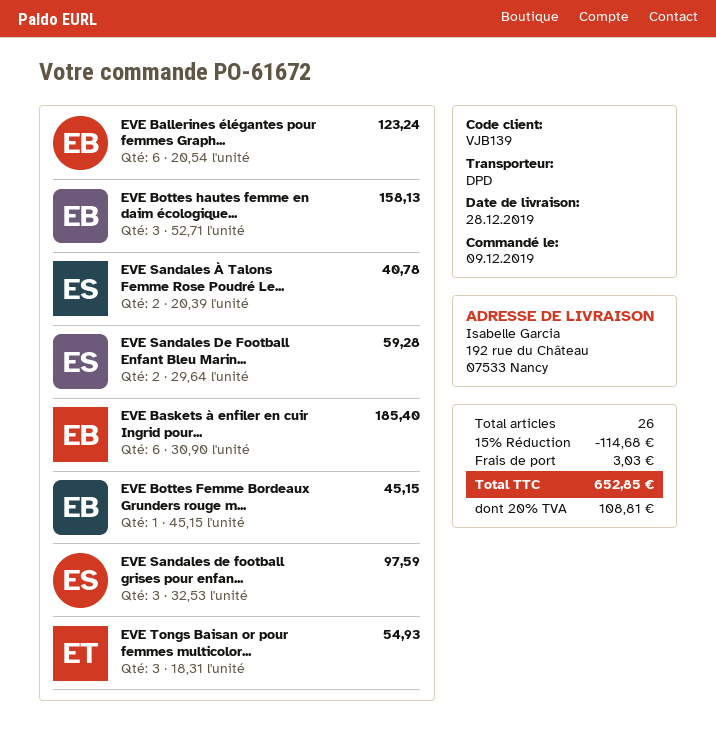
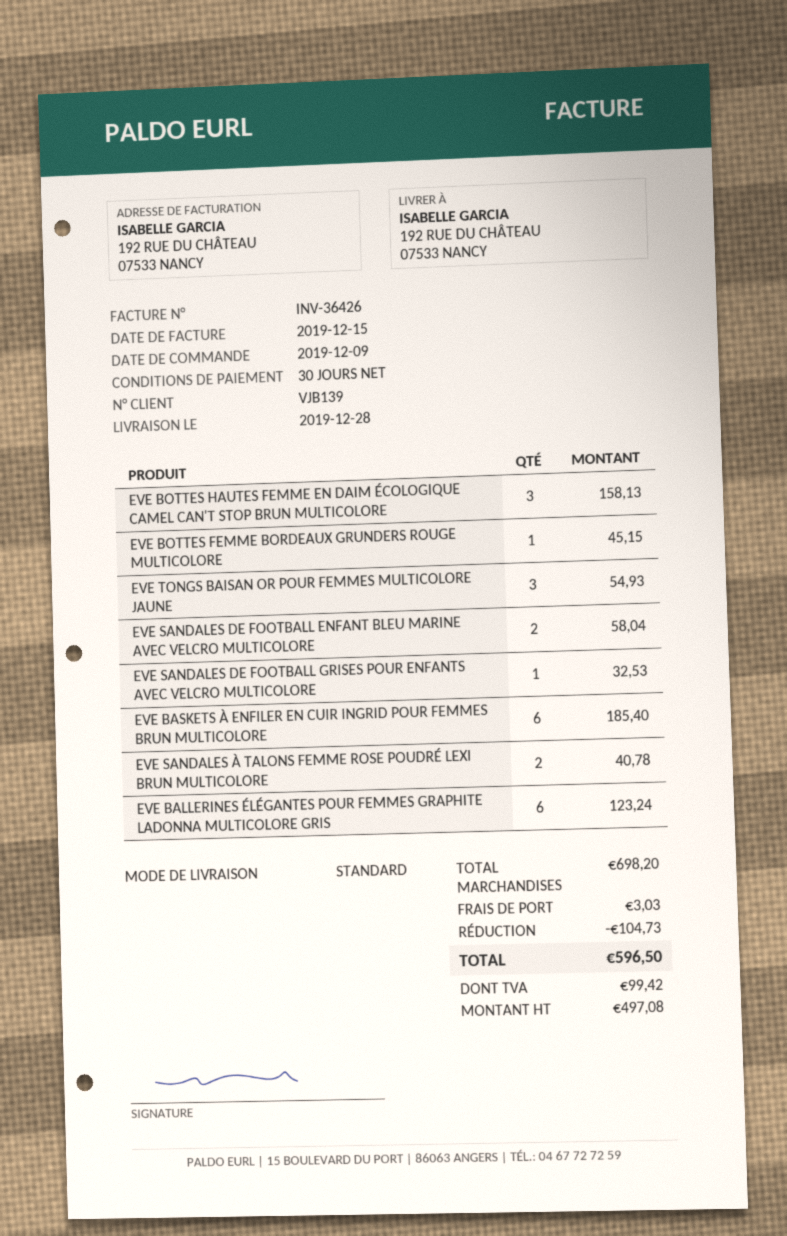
shipping method: DPD -> standard
EVE Sandales De Football Enfant Bleu Marin...: 2 for 59.28 -> 2 for 58.04
EVE Sandales de football grises pour enfan...: 3 for 97.59 -> 1 for 32.53
discount: 114.68 -> 104.73
tax: 108.81 -> 99.42
total: 652.85 -> 596.50

